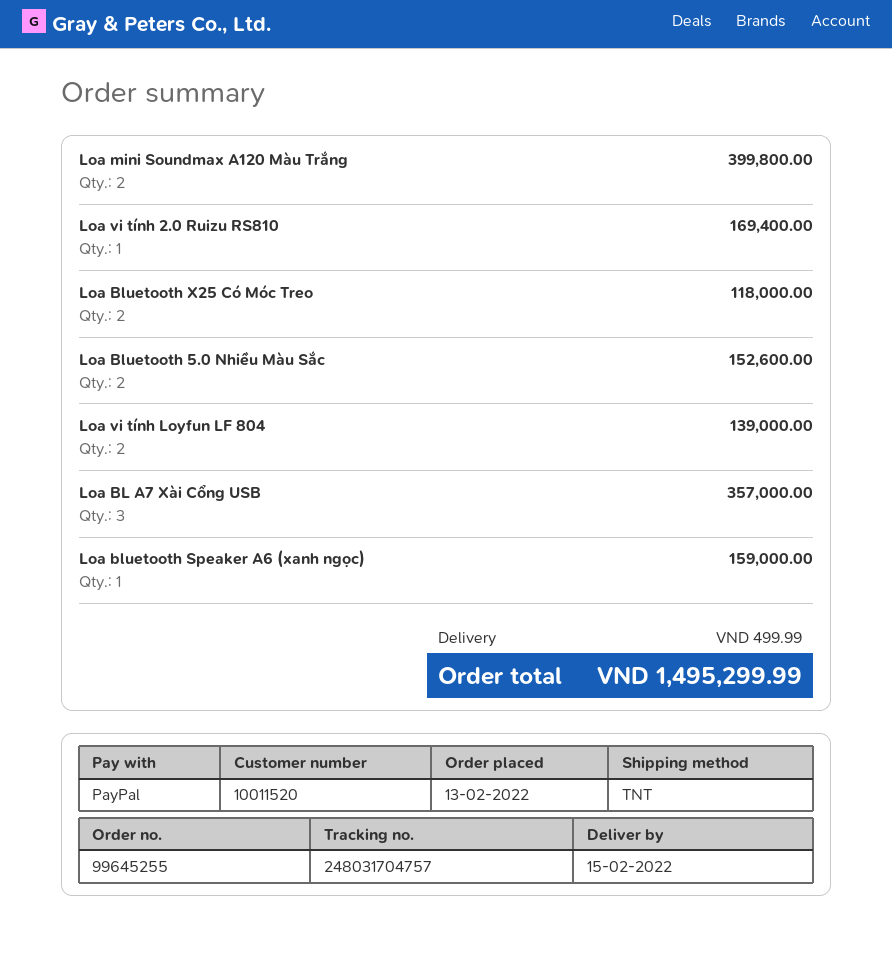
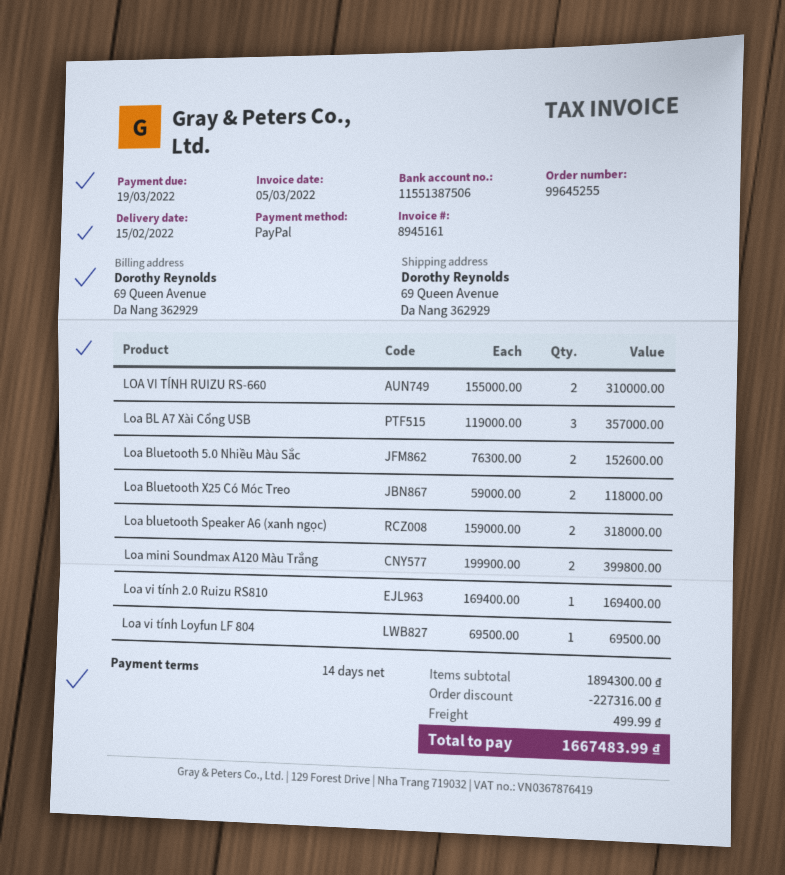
Loa vi tính Loyfun LF 804: 2 for 139000.00 -> 1 for 69500.00
Loa bluetooth Speaker A6 (xanh ngọc): 1 for 159000.00 -> 2 for 318000.00
LOA VI TÍNH RUIZU RS-660: none -> 2 for 310000.00
discount: none -> 227316.00
total: 1495299.99 -> 1667483.99

